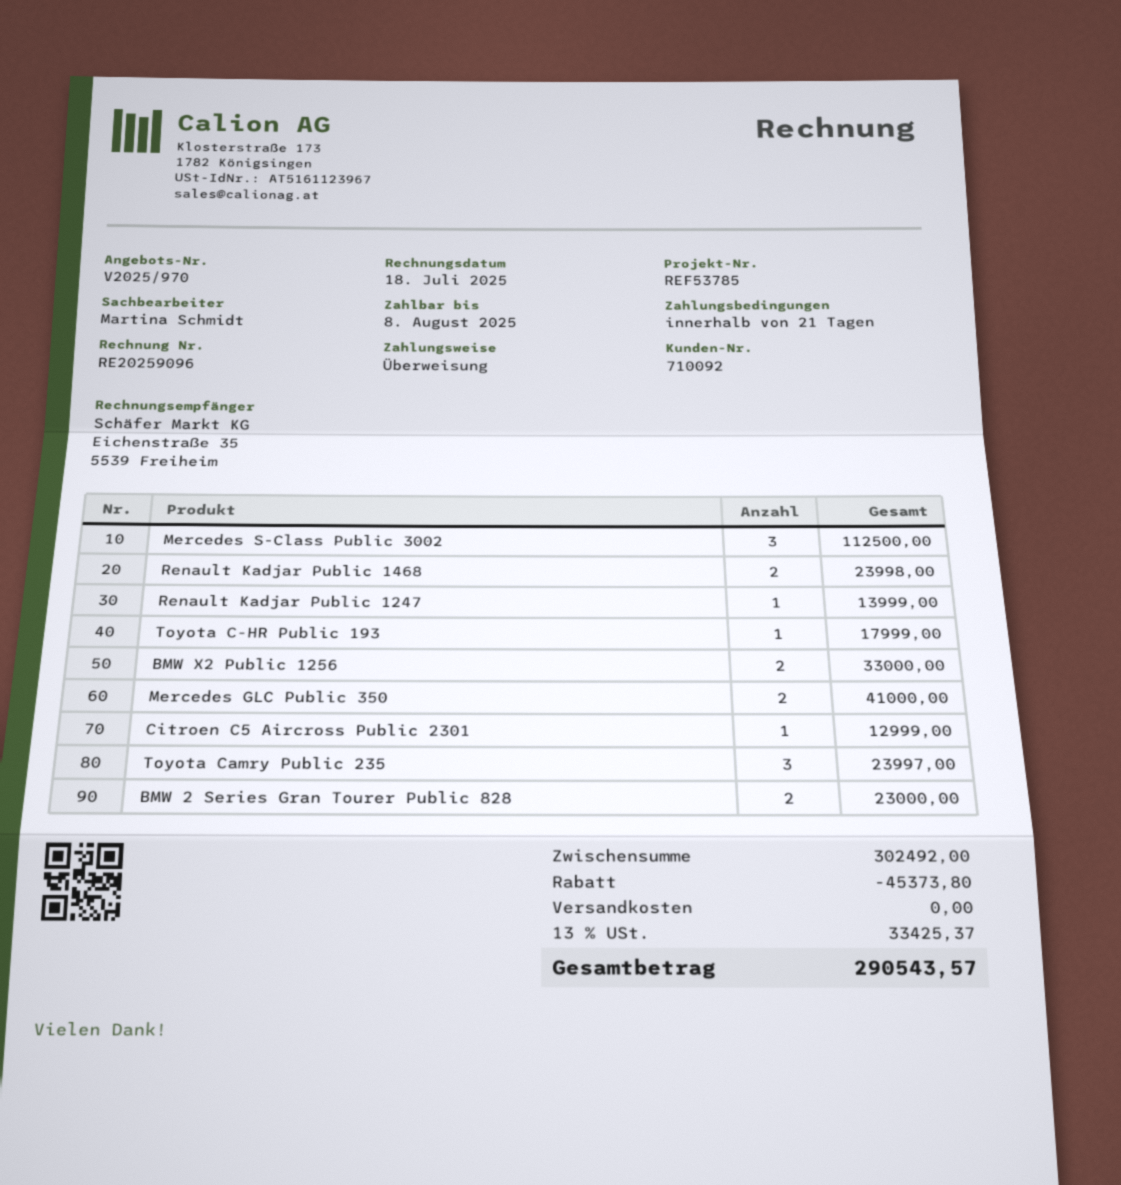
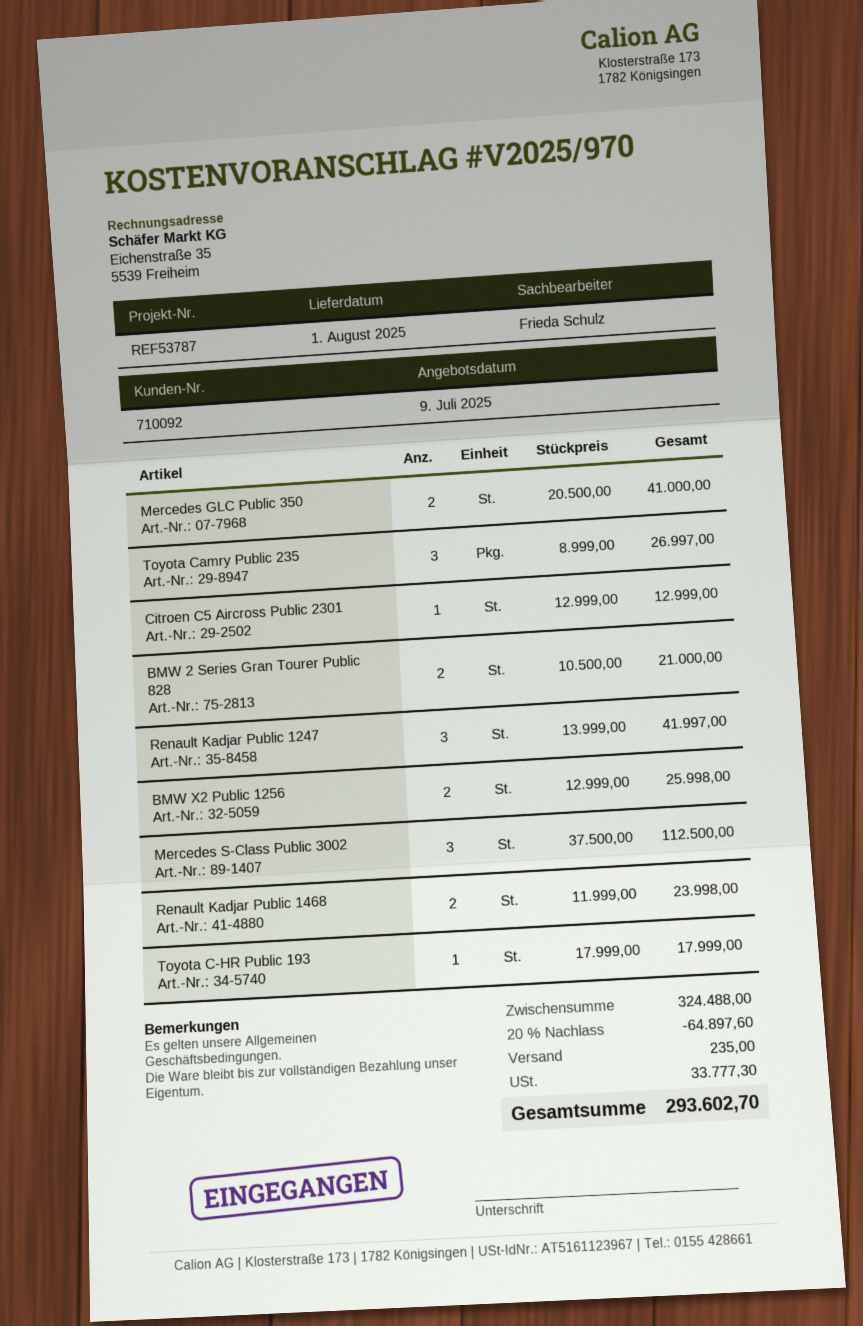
reference: REF53785 -> REF53787
sales rep: Martina Schmidt -> Frieda Schulz
Renault Kadjar Public 1247: 1 for 13999.00 -> 3 for 41997.00
BMW X2 Public 1256: 2 for 33000.00 -> 2 for 25998.00
Toyota Camry Public 235: 3 for 23997.00 -> 3 for 26997.00
BMW 2 Series Gran Tourer Public 828: 2 for 23000.00 -> 2 for 21000.00
subtotal: 302492.00 -> 324488.00
discount: 45373.80 -> 64897.60
shipping: 0.00 -> 235.00
tax: 33425.37 -> 33777.30
total: 290543.57 -> 293602.70

